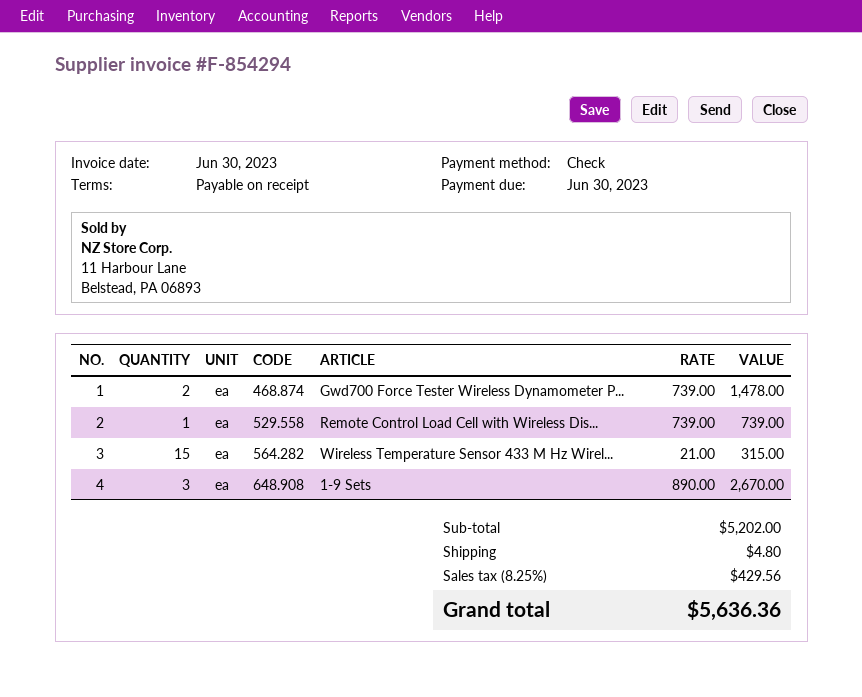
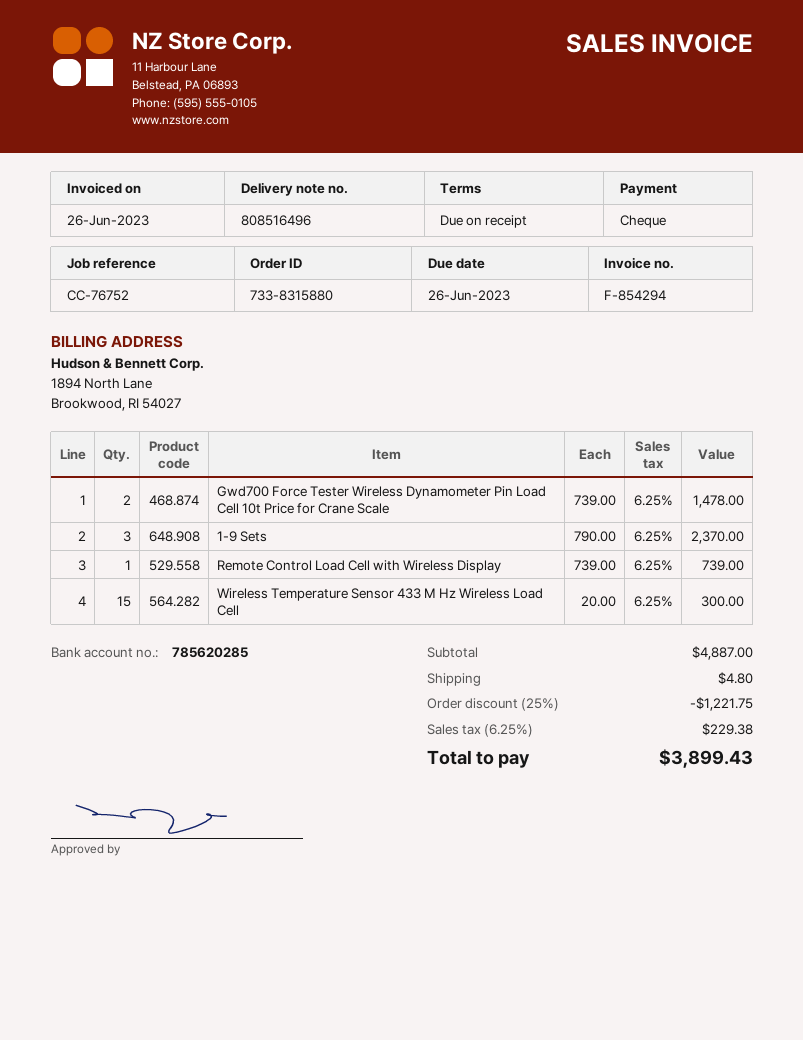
invoice date: 2023-06-30 -> 2023-06-26
due date: 2023-06-30 -> 2023-06-26
Wireless Temperature Sensor 433 M Hz Wirel...: 15 x 21.00 = 315.00 -> 15 x 20.00 = 300.00
1-9 Sets: 3 x 890.00 = 2670.00 -> 3 x 790.00 = 2370.00
subtotal: 5202.00 -> 4887.00
discount: none -> 25% = 1221.75
tax: 8.25% = 429.56 -> 6.25% = 229.38
total: 5636.36 -> 3899.43

